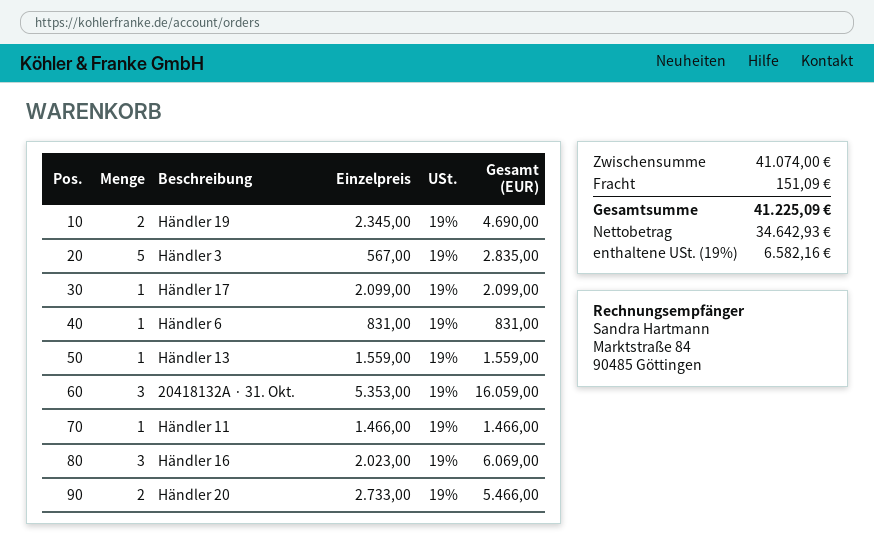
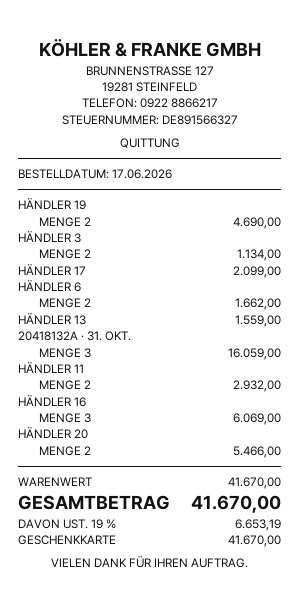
Händler 3: 5 for 2835.00 -> 2 for 1134.00
Händler 6: 1 for 831.00 -> 2 for 1662.00
Händler 11: 1 for 1466.00 -> 2 for 2932.00
subtotal: 41074.00 -> 41670.00
shipping: 151.09 -> none
tax: 19% = 6582.16 -> 19% = 6653.19
total: 41225.09 -> 41670.00

